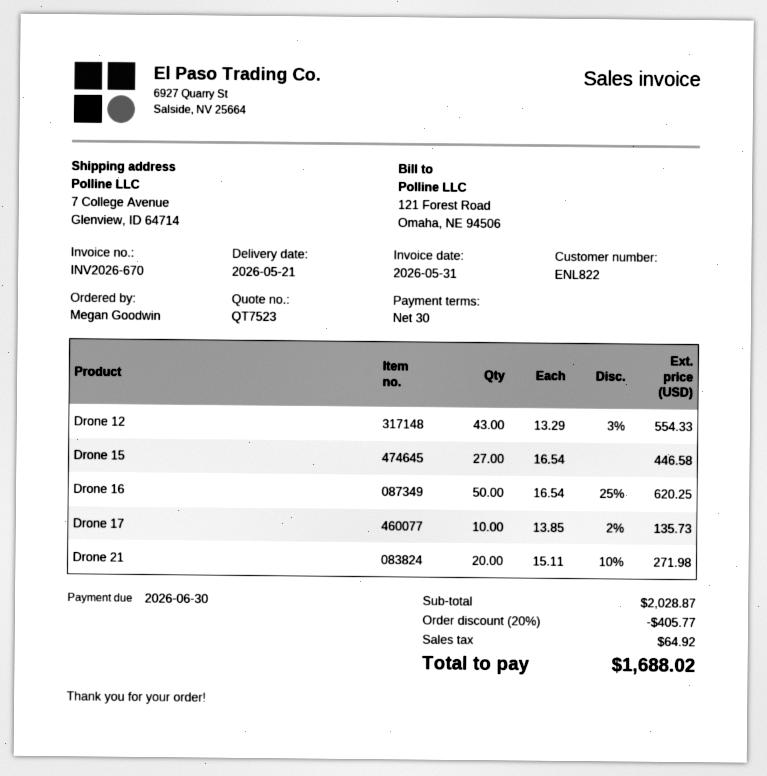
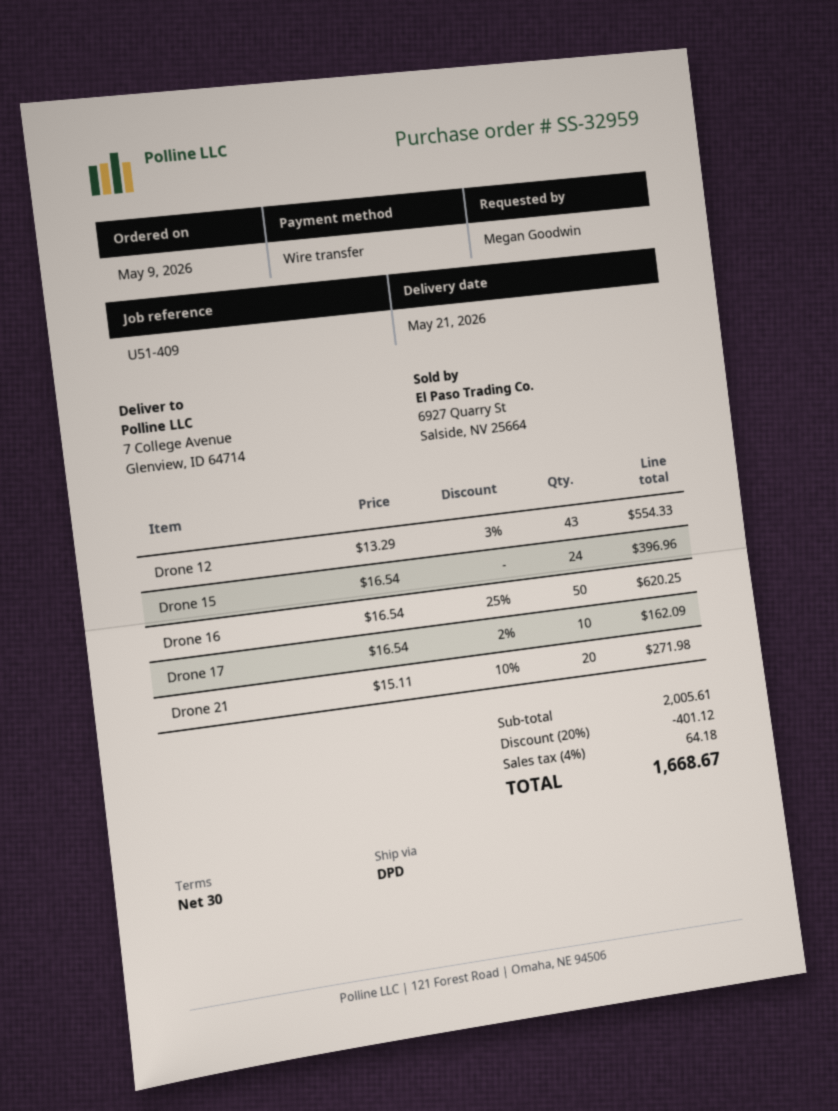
Drone 15: 27 x 16.54 = 446.58 -> 24 x 16.54 = 396.96
Drone 17: 10 x 13.85 - 2% = 135.73 -> 10 x 16.54 - 2% = 162.09
subtotal: 2028.87 -> 2005.61
discount: 20% = 405.77 -> 20% = 401.12
tax: 64.92 -> 64.18
total: 1688.02 -> 1668.67

